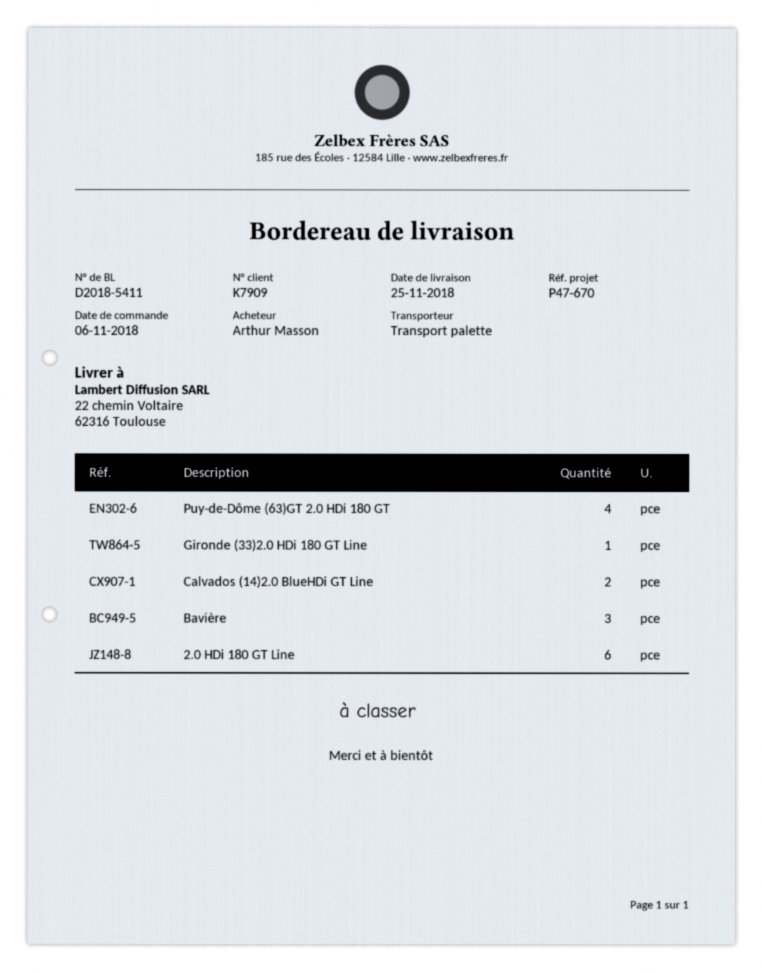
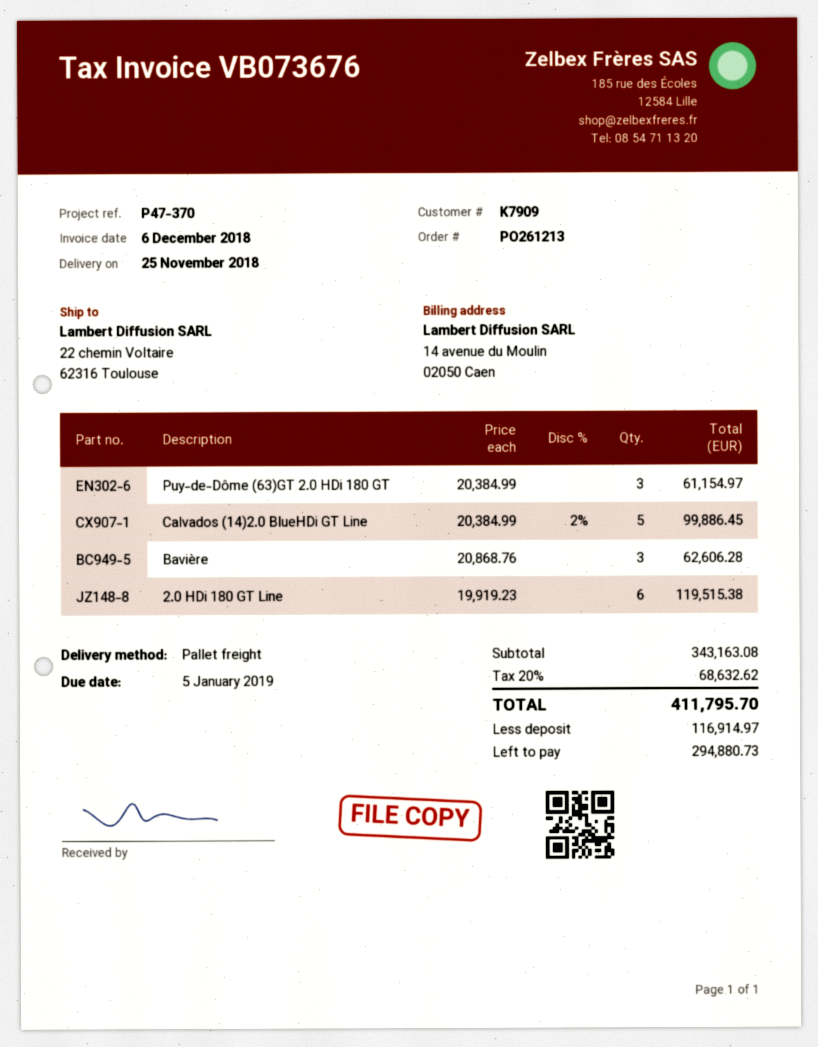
reference: P47-670 -> P47-370
Puy-de-Dôme (63)GT 2.0 HDi 180 GT: 4 -> 3
Gironde (33)2.0 HDi 180 GT Line: 1 -> none
Calvados (14)2.0 BlueHDi GT Line: 2 -> 5

